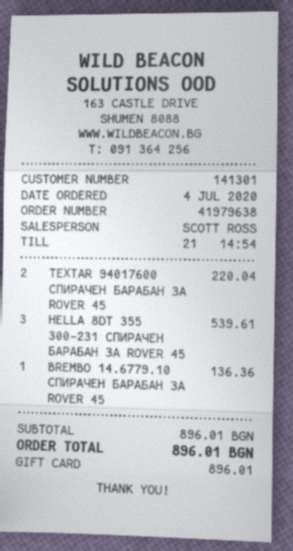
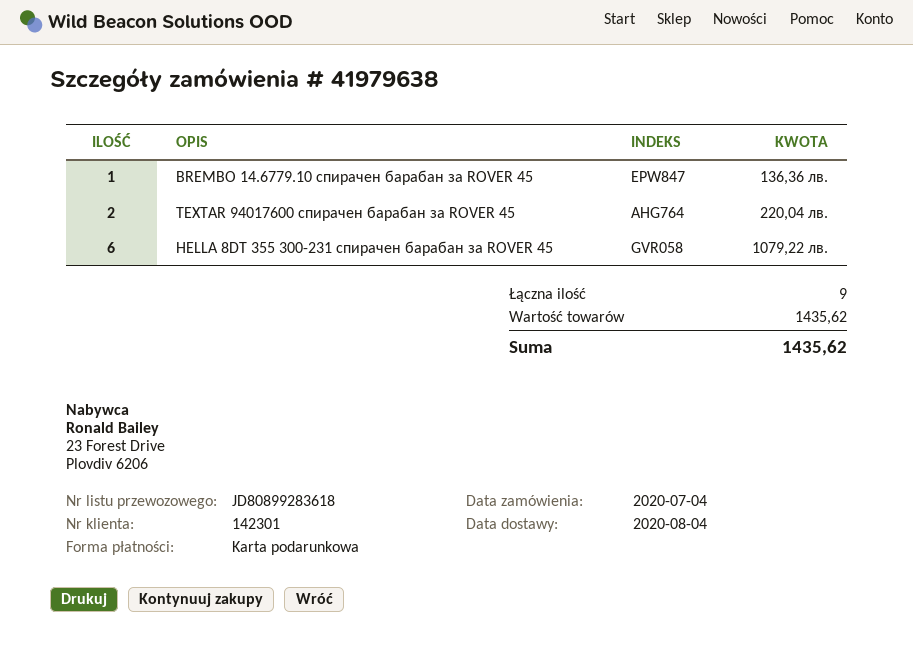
customer number: 141301 -> 142301
HELLA 8DT 355 300-231 СПИРАЧЕН БАРАБАН ЗА ROVER 45: 3 for 539.61 -> 6 for 1079.22
subtotal: 896.01 -> 1435.62
total: 896.01 -> 1435.62

